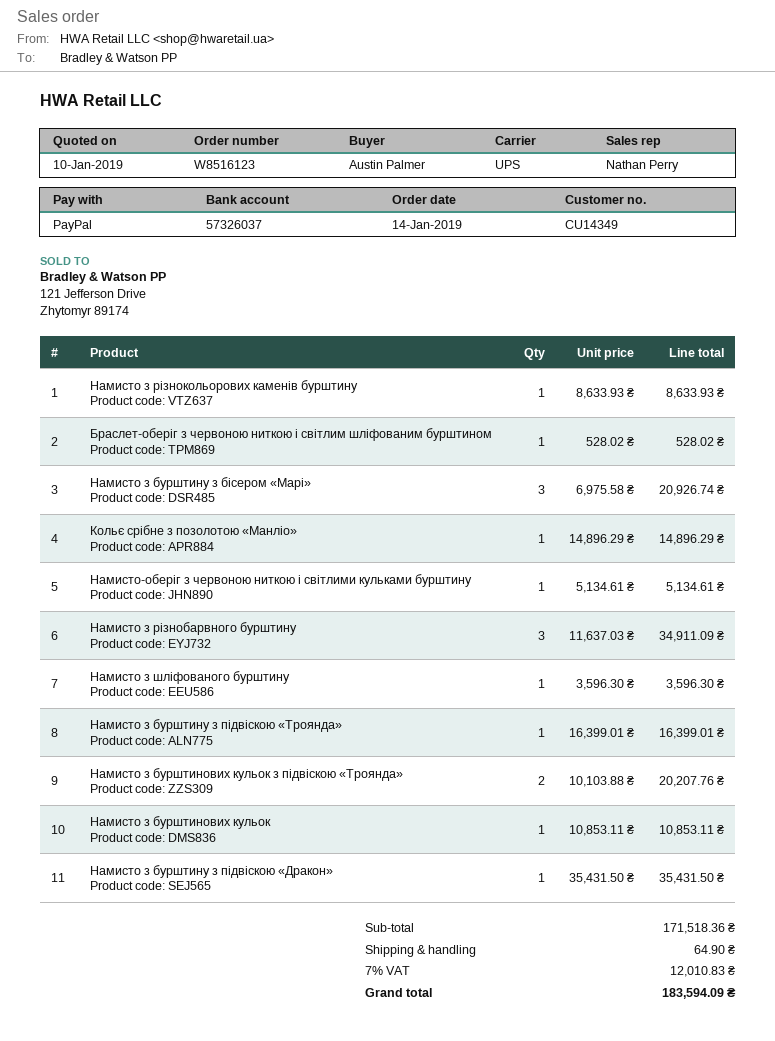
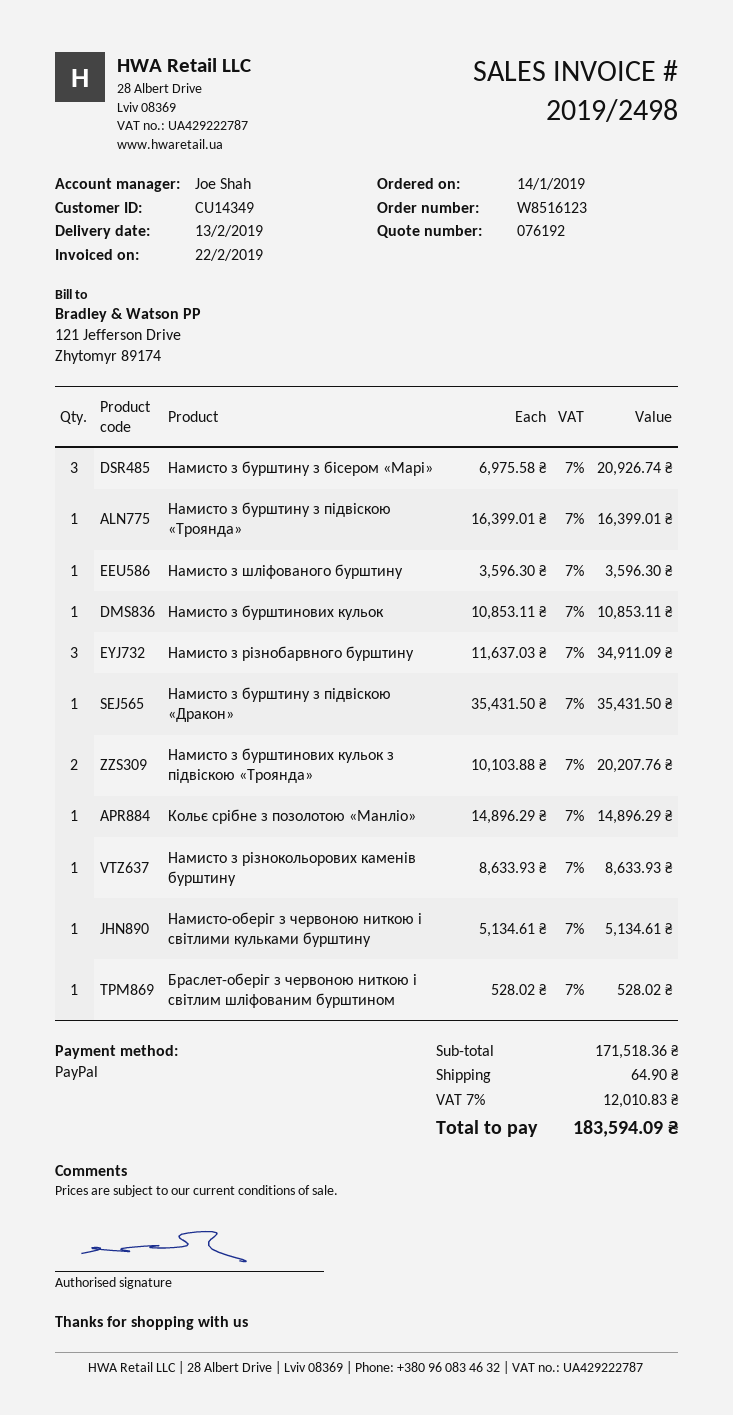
sales rep: Nathan Perry -> Joe Shah

